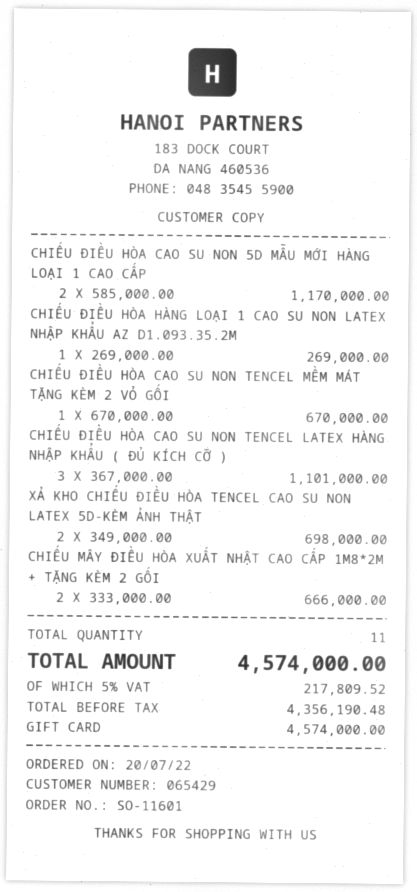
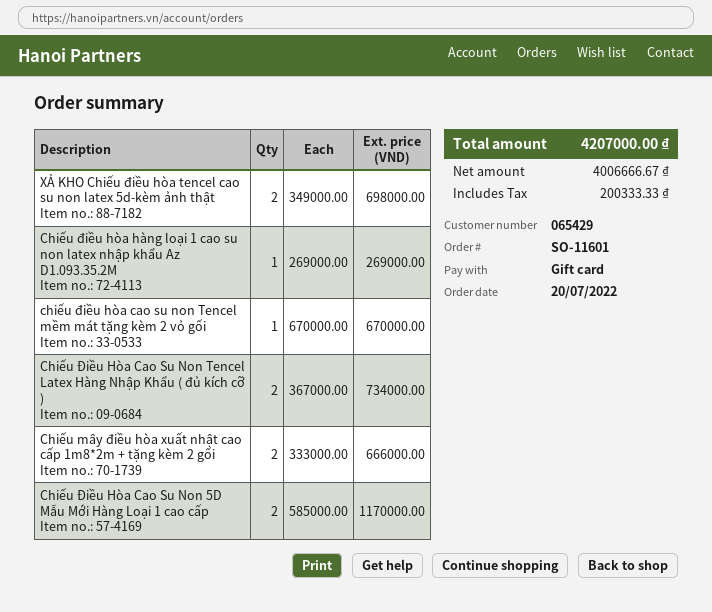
CHIẾU ĐIỀU HÒA CAO SU NON TENCEL LATEX HÀNG NHẬP KHẨU ( ĐỦ KÍCH CỠ ): 3 x 367000.00 = 1101000.00 -> 2 x 367000.00 = 734000.00
net: 4356190.48 -> 4006666.67
tax: 217809.52 -> 200333.33
total: 4574000.00 -> 4207000.00

